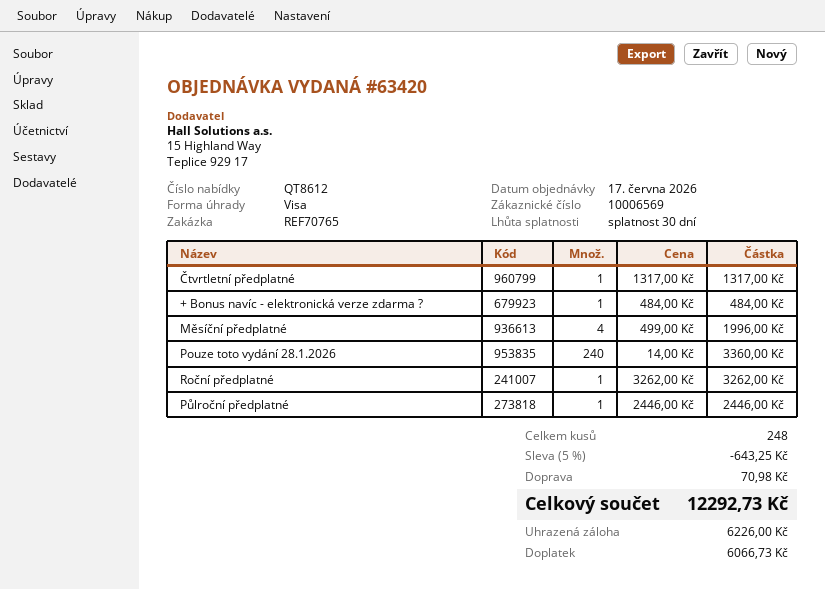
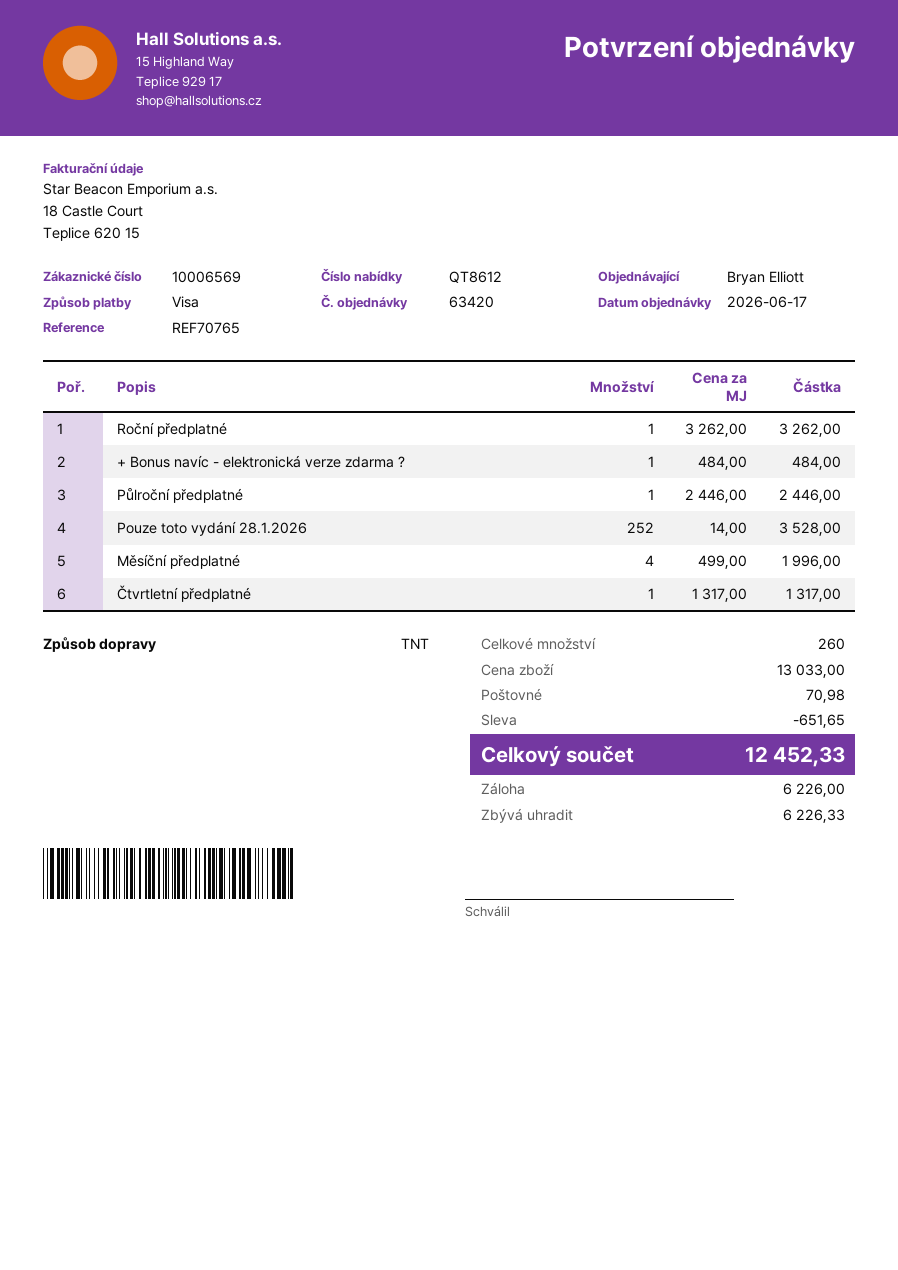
Pouze toto vydání 28.1.2026: 240 x 14.00 = 3360.00 -> 252 x 14.00 = 3528.00
total quantity: 248 -> 260
discount: 643.25 -> 651.65
total: 12292.73 -> 12452.33
balance: 6066.73 -> 6226.33

